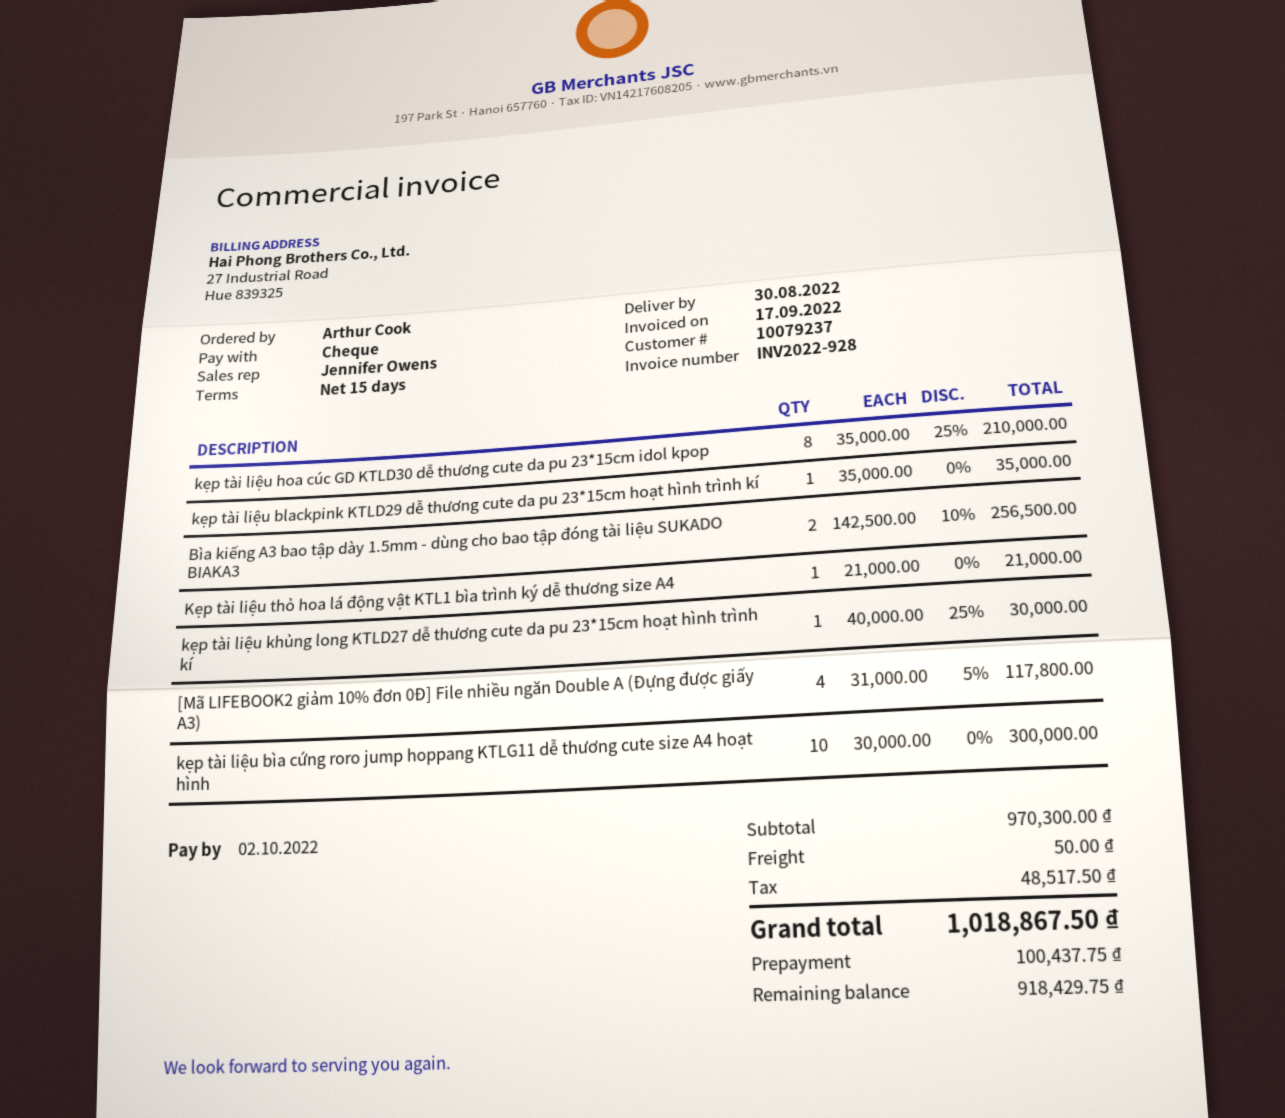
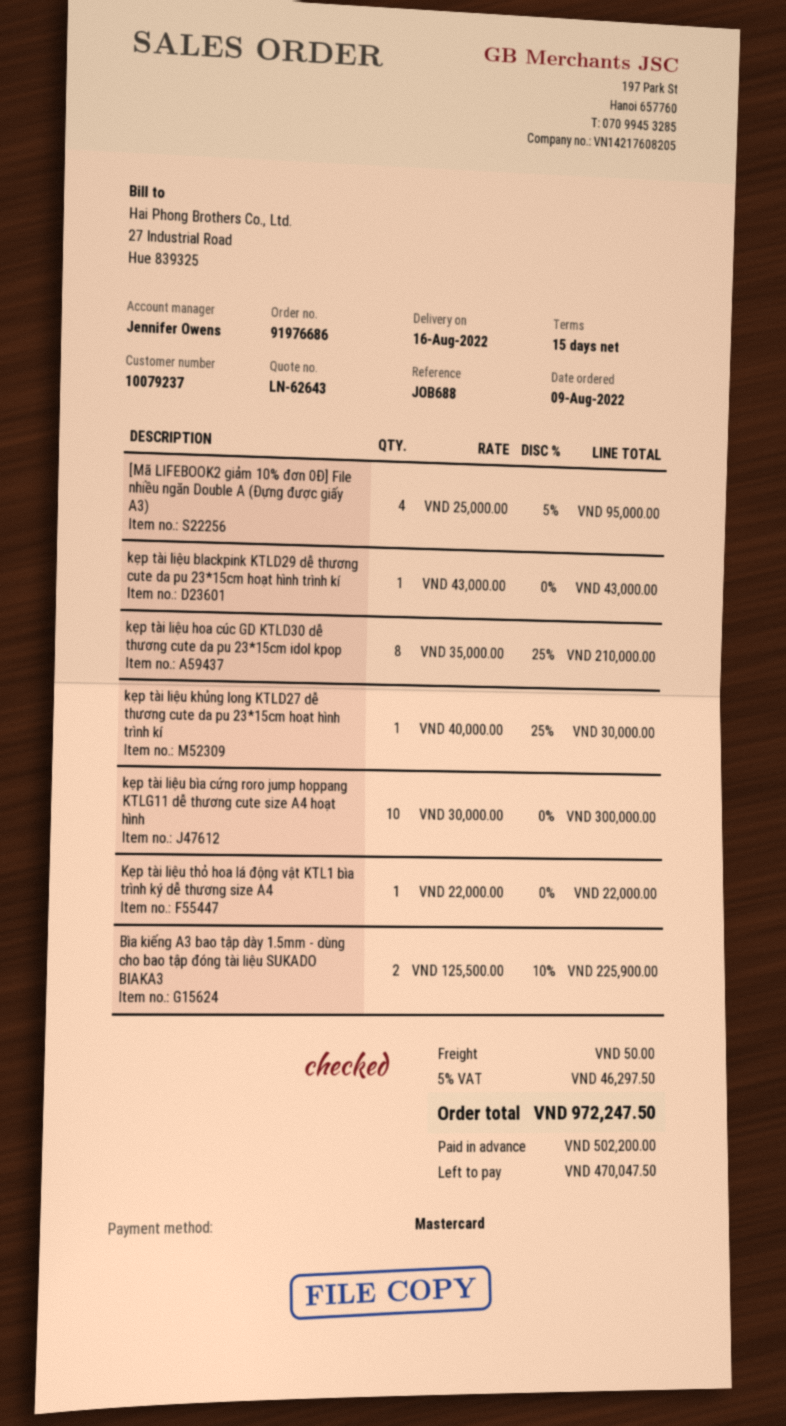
delivery date: 2022-08-30 -> 2022-08-16
payment method: cheque -> Mastercard
kẹp tài liệu blackpink KTLD29 dễ thương cute da pu 23*15cm hoạt hình trình kí: 1 x 35000.00 = 35000.00 -> 1 x 43000.00 = 43000.00
Bìa kiếng A3 bao tập dày 1.5mm - dùng cho bao tập đóng tài liệu SUKADO BIAKA3: 2 x 142500.00 - 10% = 256500.00 -> 2 x 125500.00 - 10% = 225900.00
Kẹp tài liệu thỏ hoa lá động vật KTL1 bìa trình ký dễ thương size A4: 1 x 21000.00 = 21000.00 -> 1 x 22000.00 = 22000.00
[Mã LIFEBOOK2 giảm 10% đơn 0Đ] File nhiều ngăn Double A (Đựng được giấy A3): 4 x 31000.00 - 5% = 117800.00 -> 4 x 25000.00 - 5% = 95000.00
tax: 48517.50 -> 46297.50
total: 1018867.50 -> 972247.50
deposit: 100437.75 -> 502200.00
balance: 918429.75 -> 470047.50

